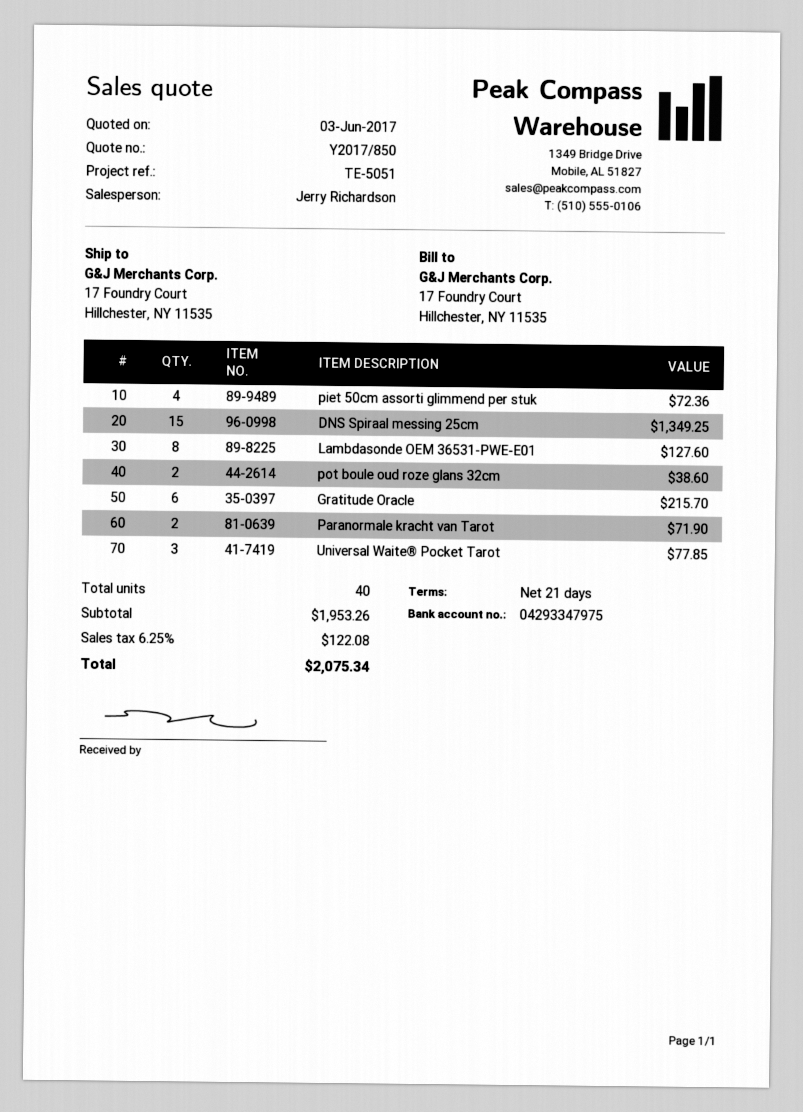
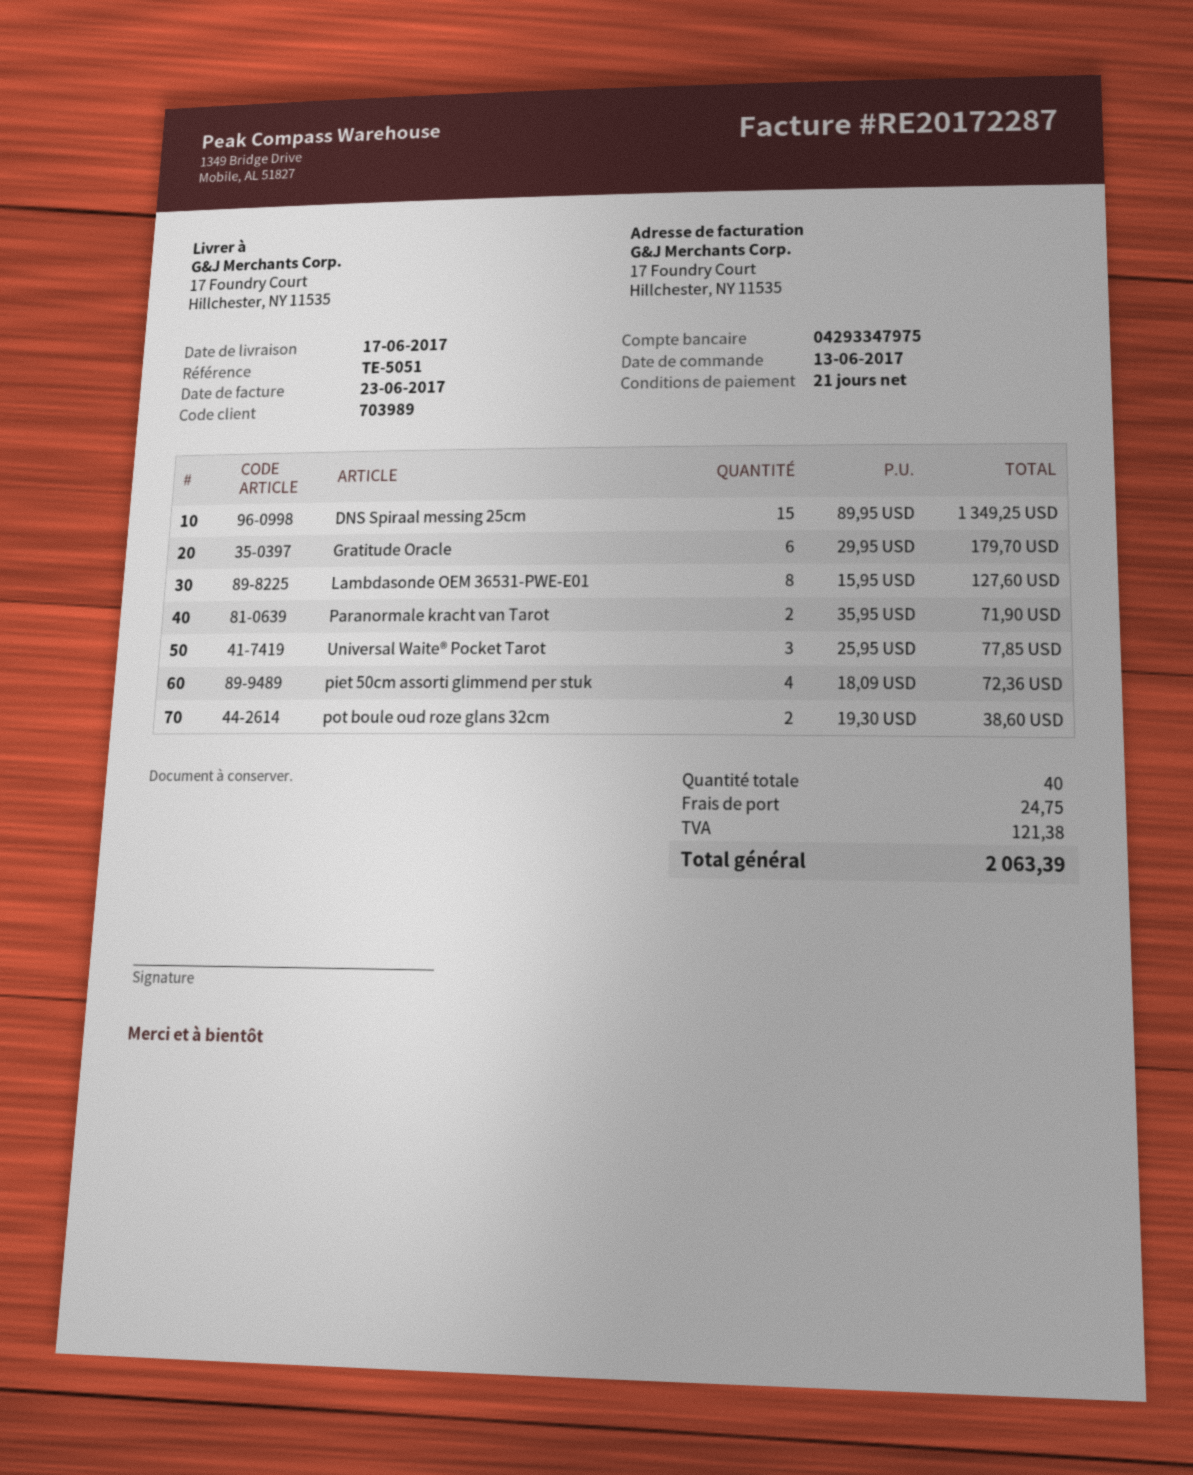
Gratitude Oracle: 6 for 215.70 -> 6 for 179.70
shipping: none -> 24.75
tax: 122.08 -> 121.38
total: 2075.34 -> 2063.39

